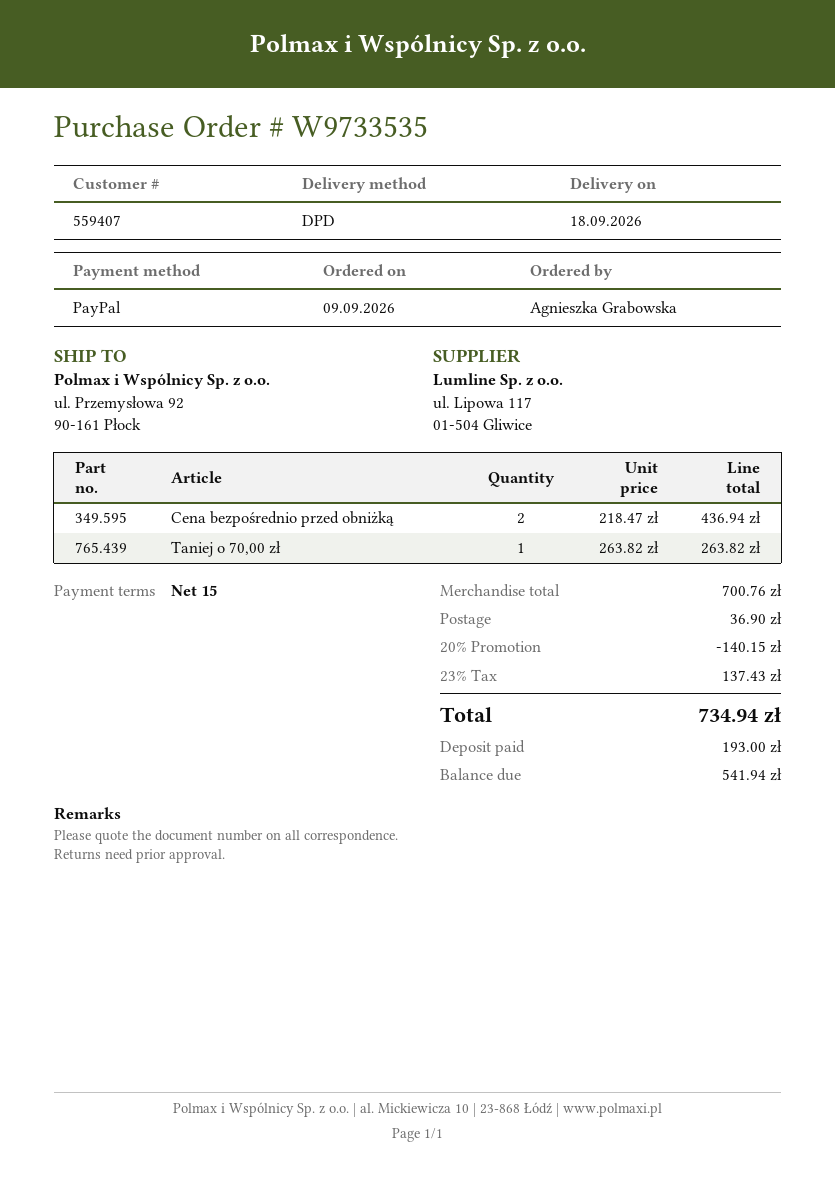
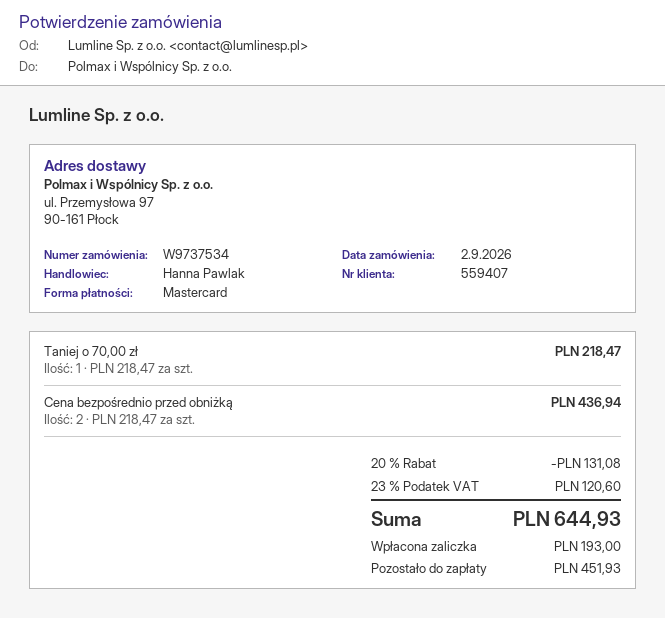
order number: W9733535 -> W9737534
order date: 2026-09-09 -> 2026-09-02
payment method: PayPal -> Mastercard
ship to: ul. Przemysłowa 92, 90-161 Płock -> ul. Przemysłowa 97, 90-161 Płock
Taniej o 70,00 zł: 1 x 263.82 = 263.82 -> 1 x 218.47 = 218.47
discount: 20% = 140.15 -> 20% = 131.08
shipping: 36.90 -> none
tax: 23% = 137.43 -> 23% = 120.60
total: 734.94 -> 644.93
balance: 541.94 -> 451.93

